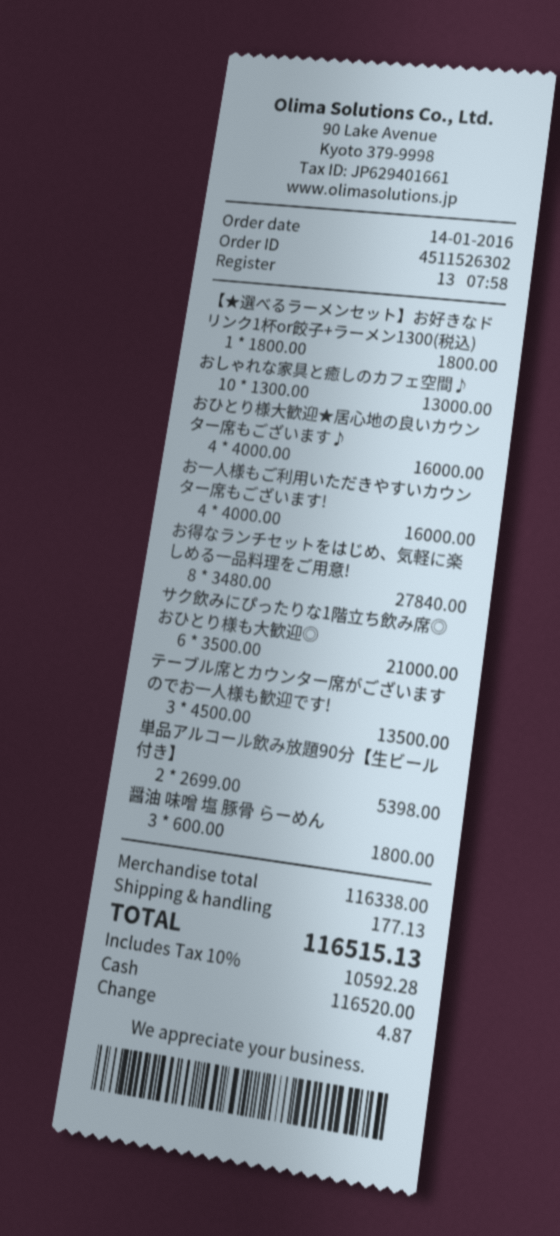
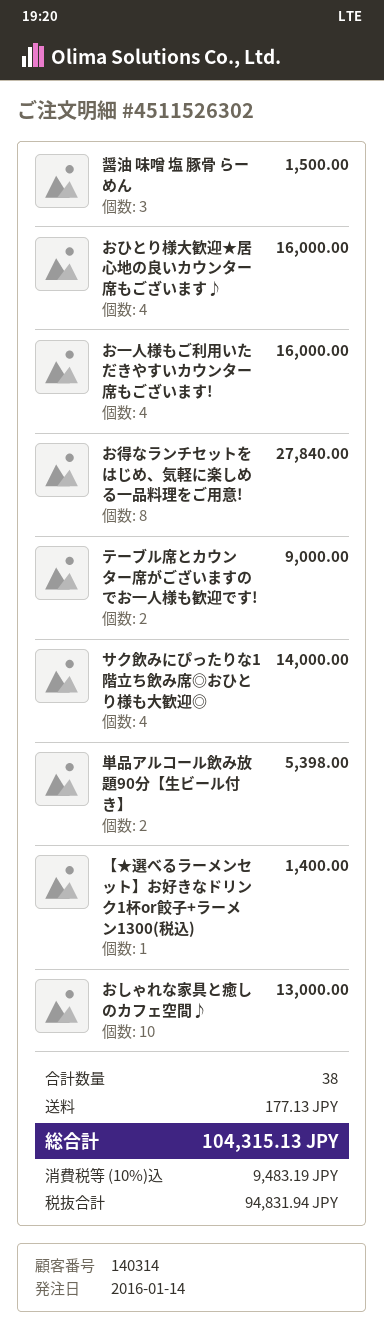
【★選べるラーメンセット】お好きなドリンク1杯or餃子+ラーメン1300(税込): 1 for 1800.00 -> 1 for 1400.00
サク飲みにぴったりな1階立ち飲み席◎おひとり様も大歓迎◎: 6 for 21000.00 -> 4 for 14000.00
テーブル席とカウンター席がございますのでお一人様も歓迎です!: 3 for 13500.00 -> 2 for 9000.00
醤油 味噌 塩 豚骨 らーめん: 3 for 1800.00 -> 3 for 1500.00
tax: 10% = 10592.28 -> 10% = 9483.19
total: 116515.13 -> 104315.13

